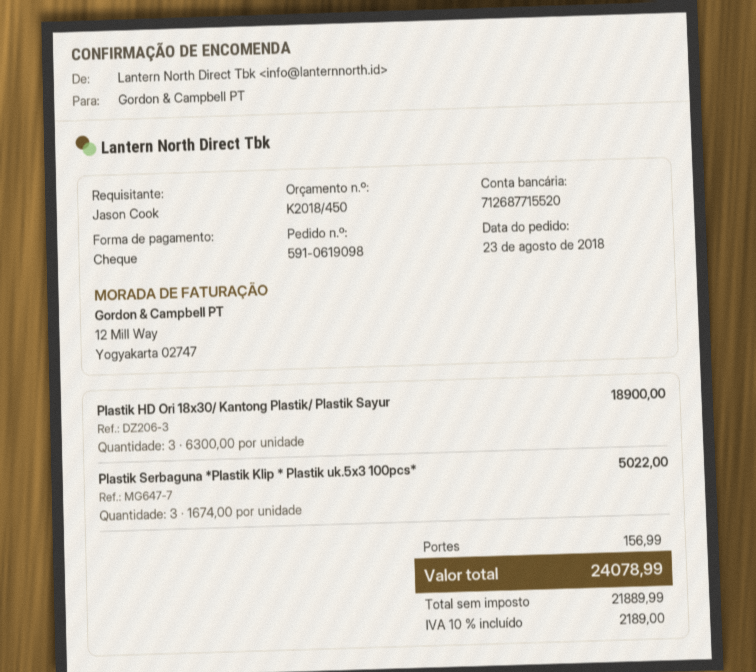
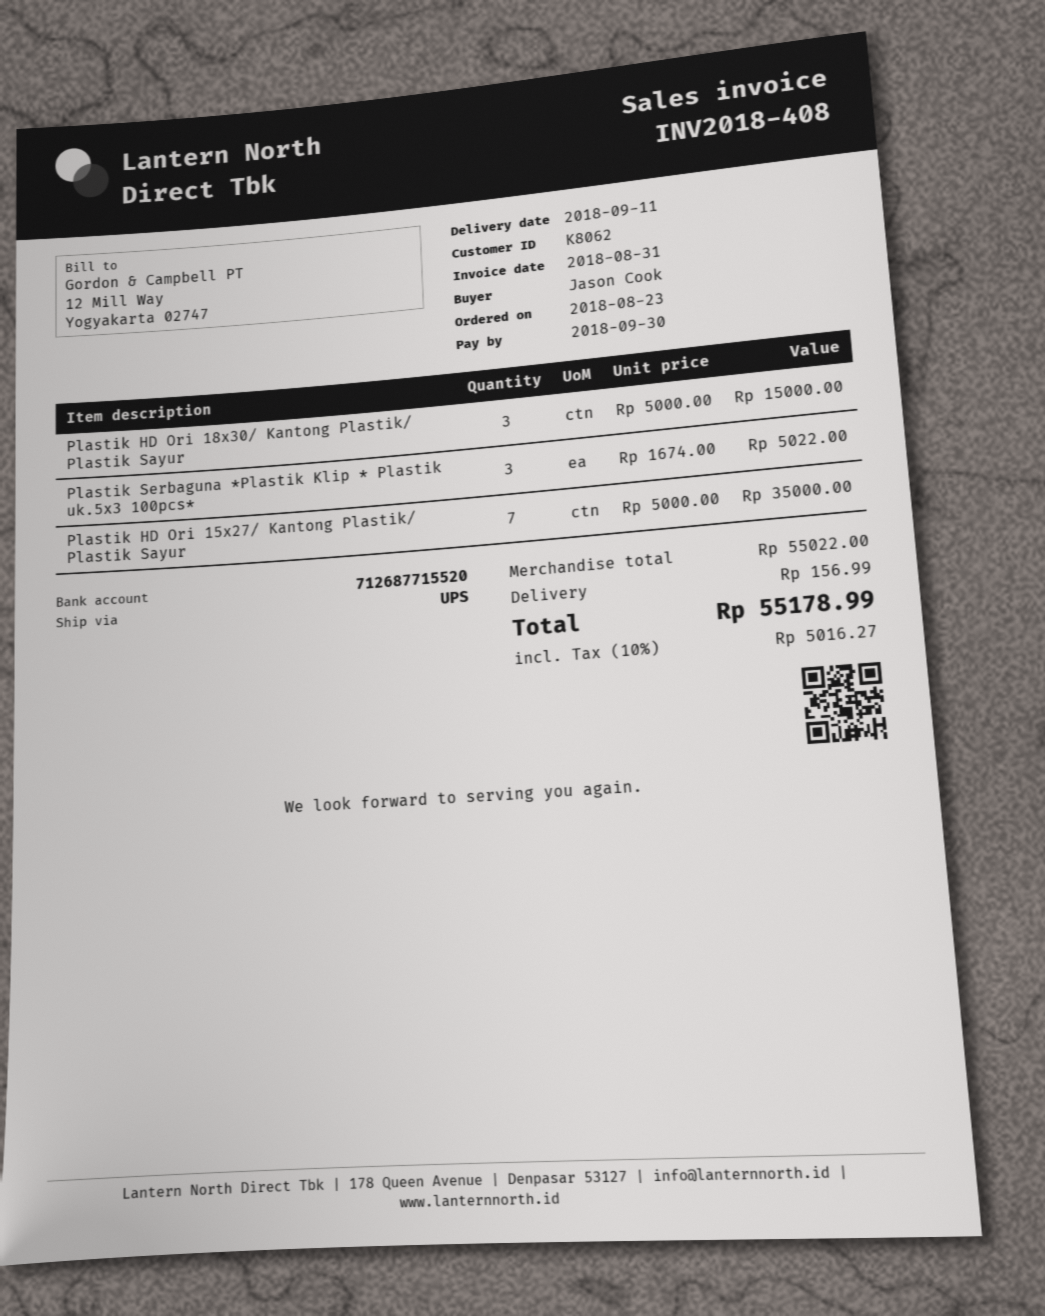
Plastik HD Ori 18x30/ Kantong Plastik/ Plastik Sayur: 3 x 6300.00 = 18900.00 -> 3 x 5000.00 = 15000.00
Plastik HD Ori 15x27/ Kantong Plastik/ Plastik Sayur: none -> 7 x 5000.00 = 35000.00
tax: 10% = 2189.00 -> 10% = 5016.27
total: 24078.99 -> 55178.99

